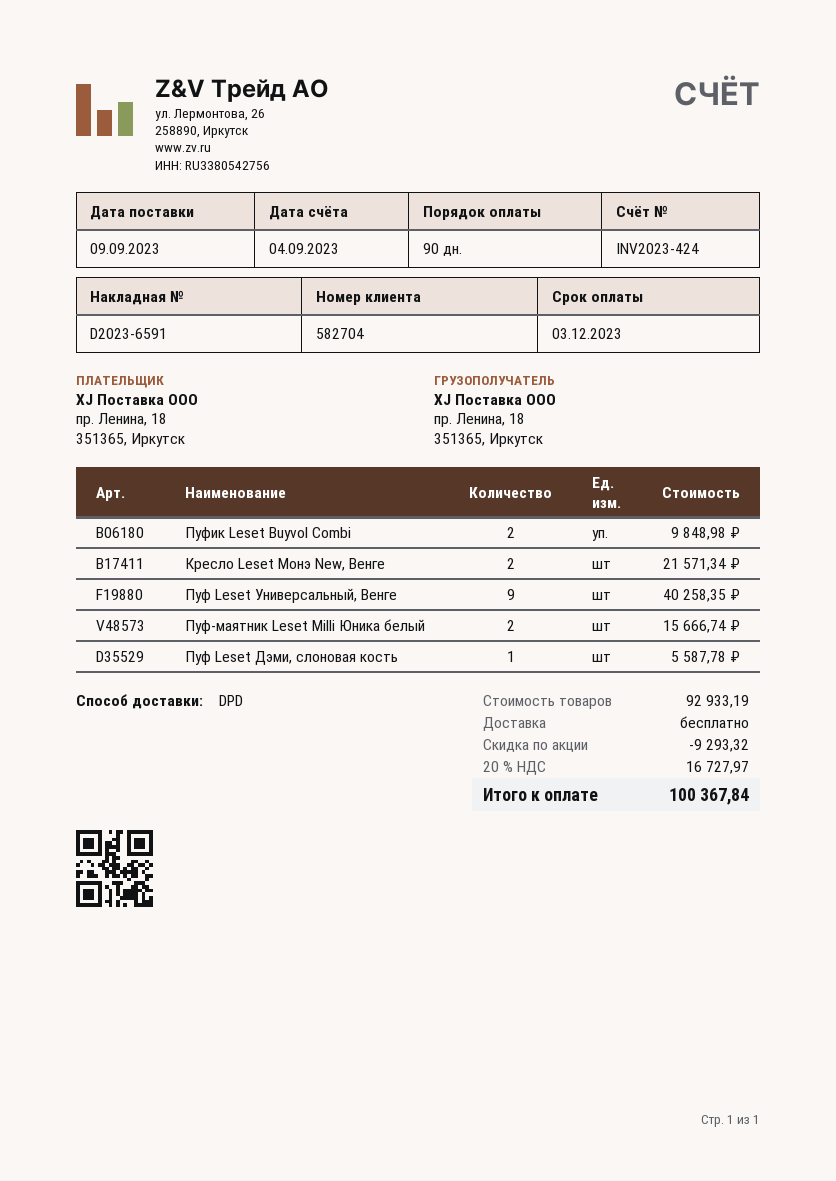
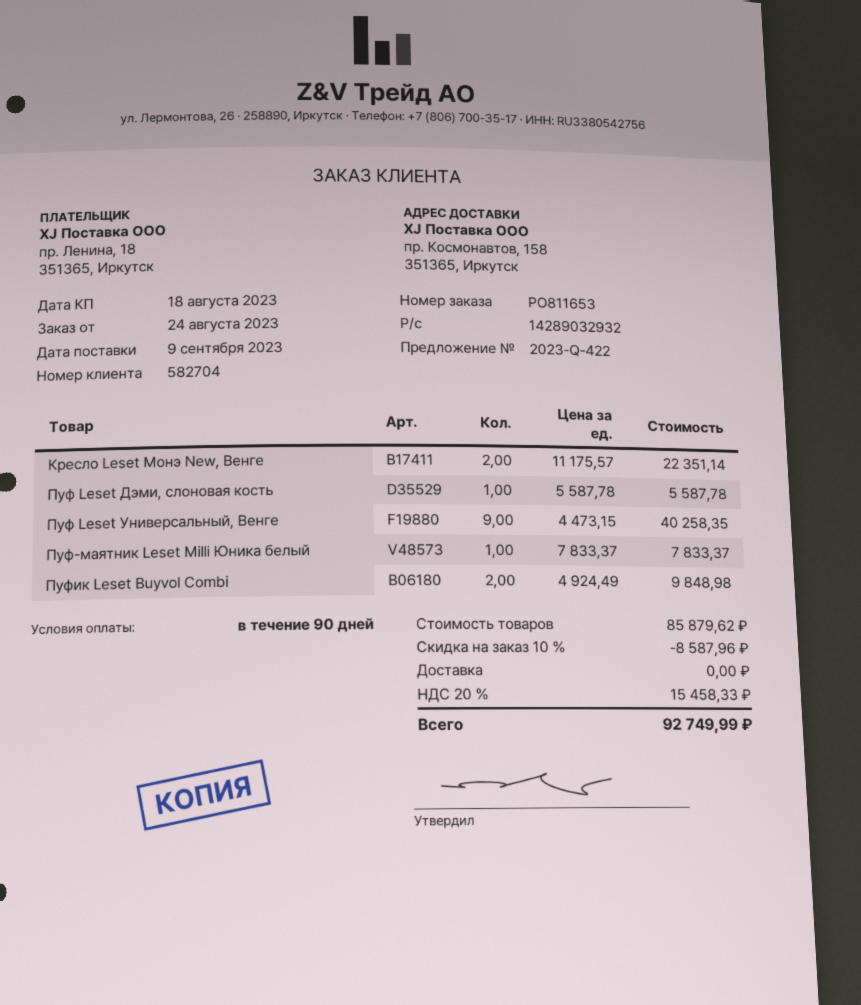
ship to: пр. Ленина, 18, 351365, Иркутск -> пр. Космонавтов, 158, 351365, Иркутск
Кресло Leset Монэ New, Венге: 2 for 21571.34 -> 2 for 22351.14
Пуф-маятник Leset Milli Юника белый: 2 for 15666.74 -> 1 for 7833.37
subtotal: 92933.19 -> 85879.62
discount: 9293.32 -> 8587.96
tax: 20% = 16727.97 -> 20% = 15458.33
total: 100367.84 -> 92749.99

